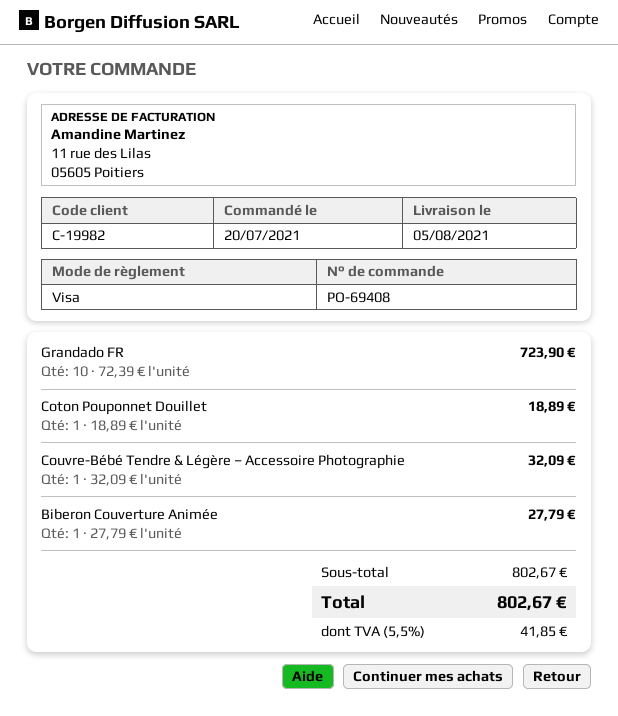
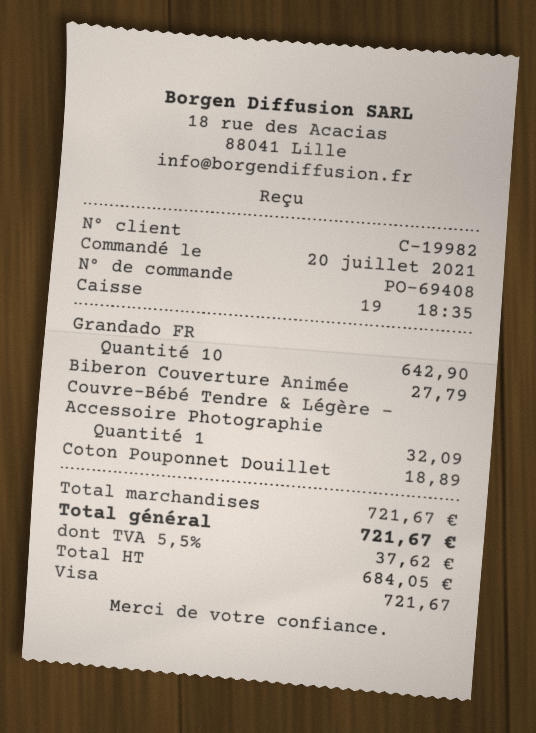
Grandado FR: 10 for 723.90 -> 10 for 642.90
subtotal: 802.67 -> 721.67
tax: 5.5% = 41.85 -> 5.5% = 37.62
total: 802.67 -> 721.67

